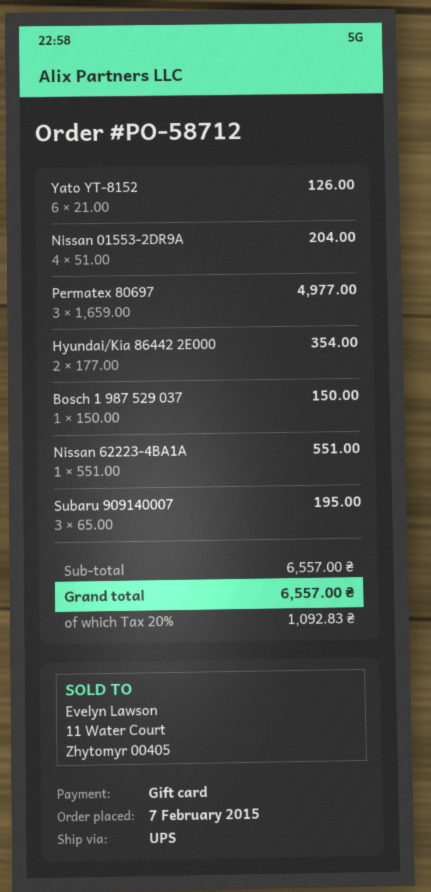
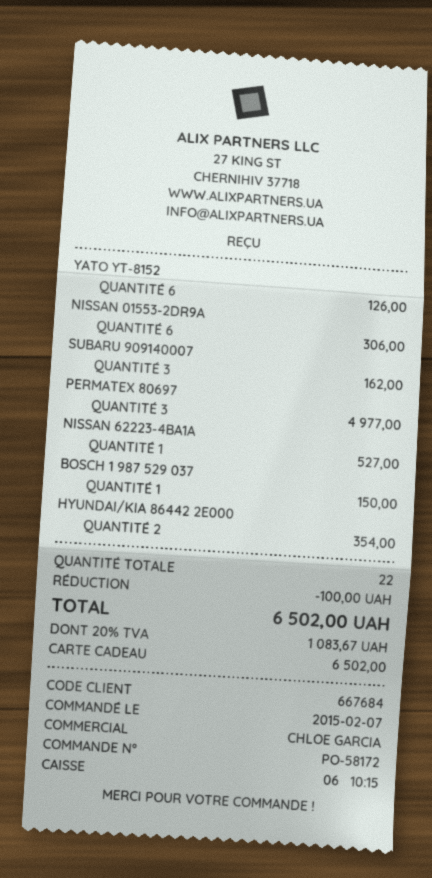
order number: PO-58712 -> PO-58172
Nissan 01553-2DR9A: 4 for 204.00 -> 6 for 306.00
Nissan 62223-4BA1A: 1 for 551.00 -> 1 for 527.00
Subaru 909140007: 3 for 195.00 -> 3 for 162.00
discount: none -> 100.00
tax: 20% = 1092.83 -> 20% = 1083.67
total: 6557.00 -> 6502.00

